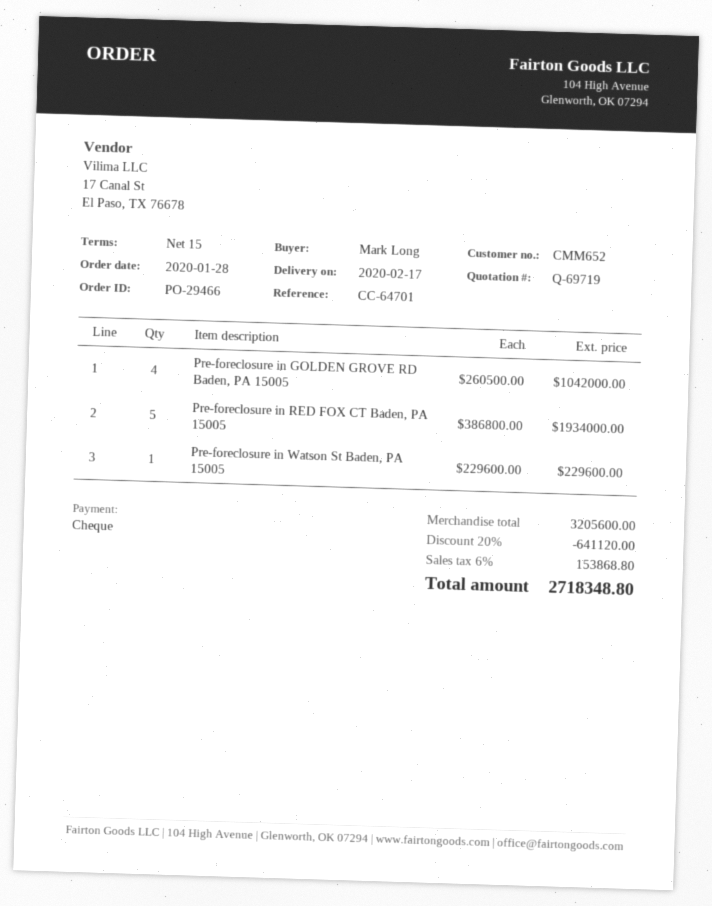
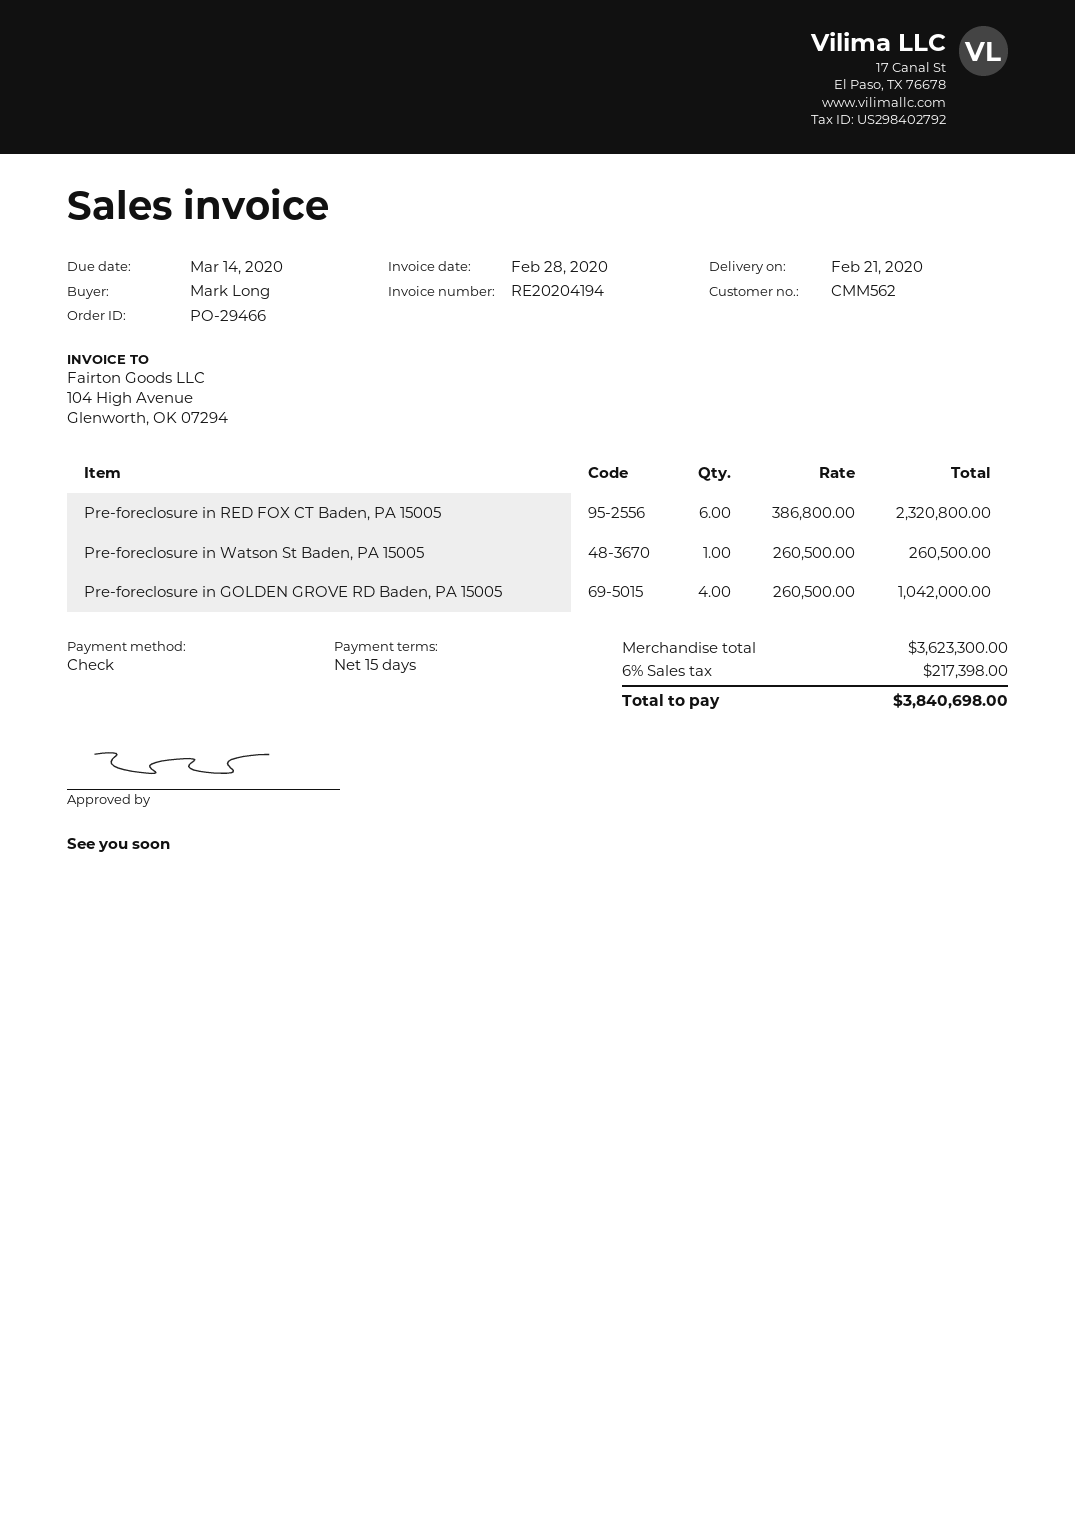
delivery date: 2020-02-17 -> 2020-02-21
customer number: CMM652 -> CMM562
Pre-foreclosure in RED FOX CT Baden, PA 15005: 5 x 386800.00 = 1934000.00 -> 6 x 386800.00 = 2320800.00
Pre-foreclosure in Watson St Baden, PA 15005: 1 x 229600.00 = 229600.00 -> 1 x 260500.00 = 260500.00
subtotal: 3205600.00 -> 3623300.00
discount: 20% = 641120.00 -> none
tax: 6% = 153868.80 -> 6% = 217398.00
total: 2718348.80 -> 3840698.00

